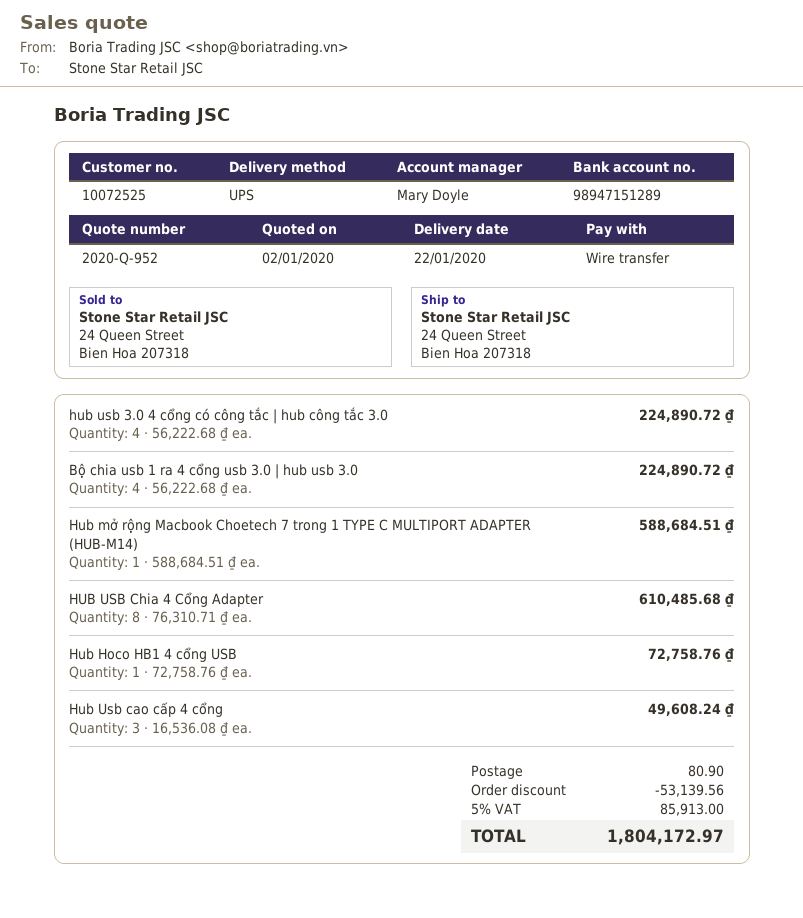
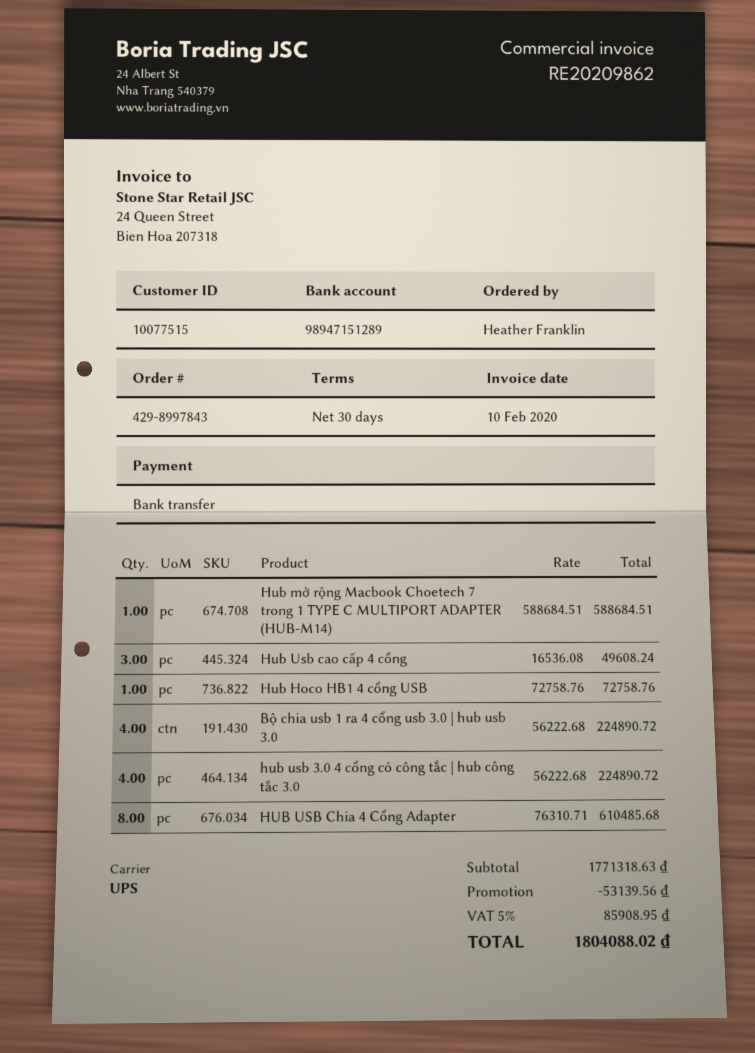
customer number: 10072525 -> 10077515
shipping: 80.90 -> none
tax: 5% = 85913.00 -> 5% = 85908.95
total: 1804172.97 -> 1804088.02

